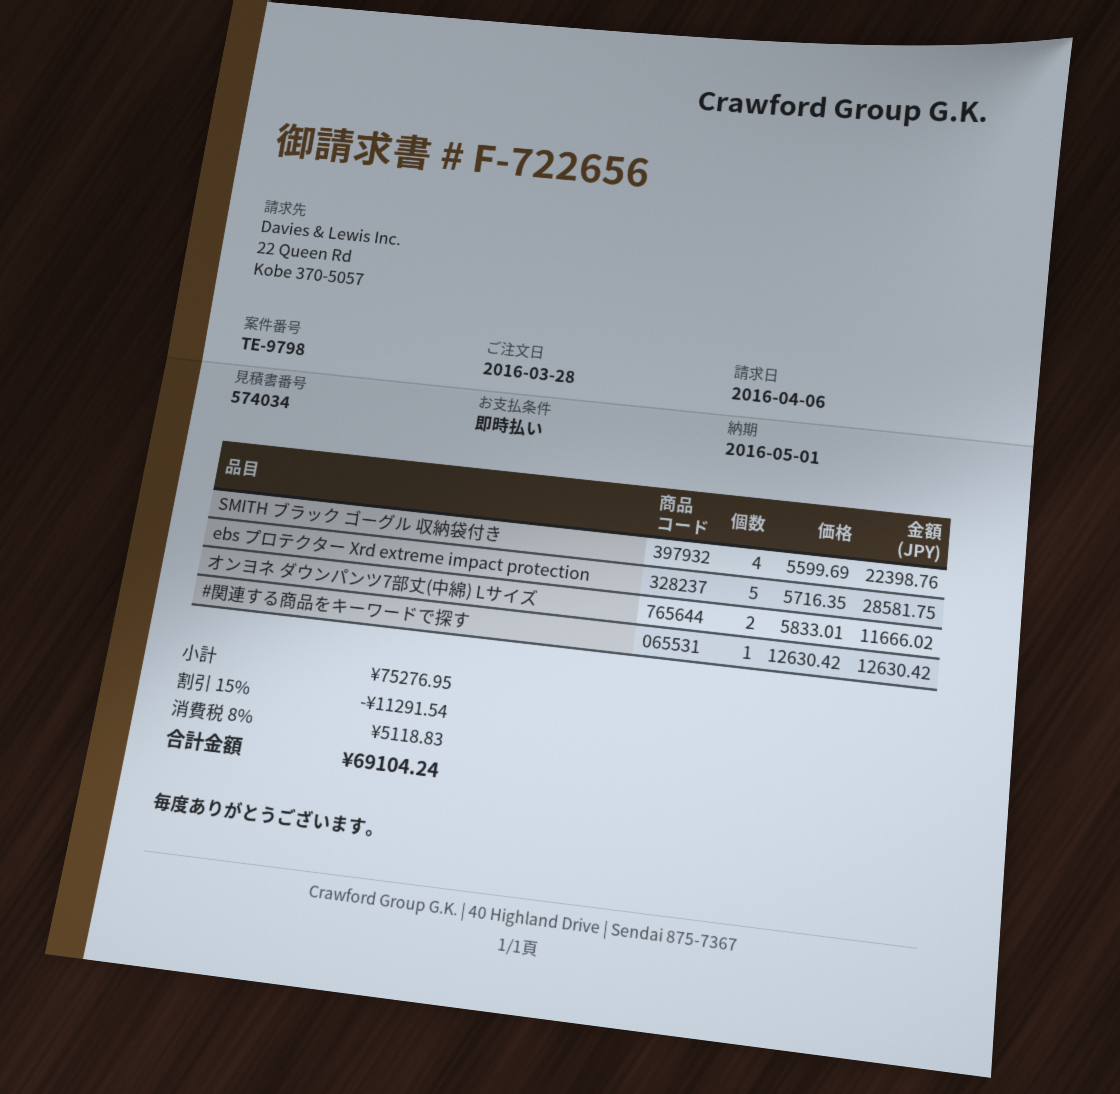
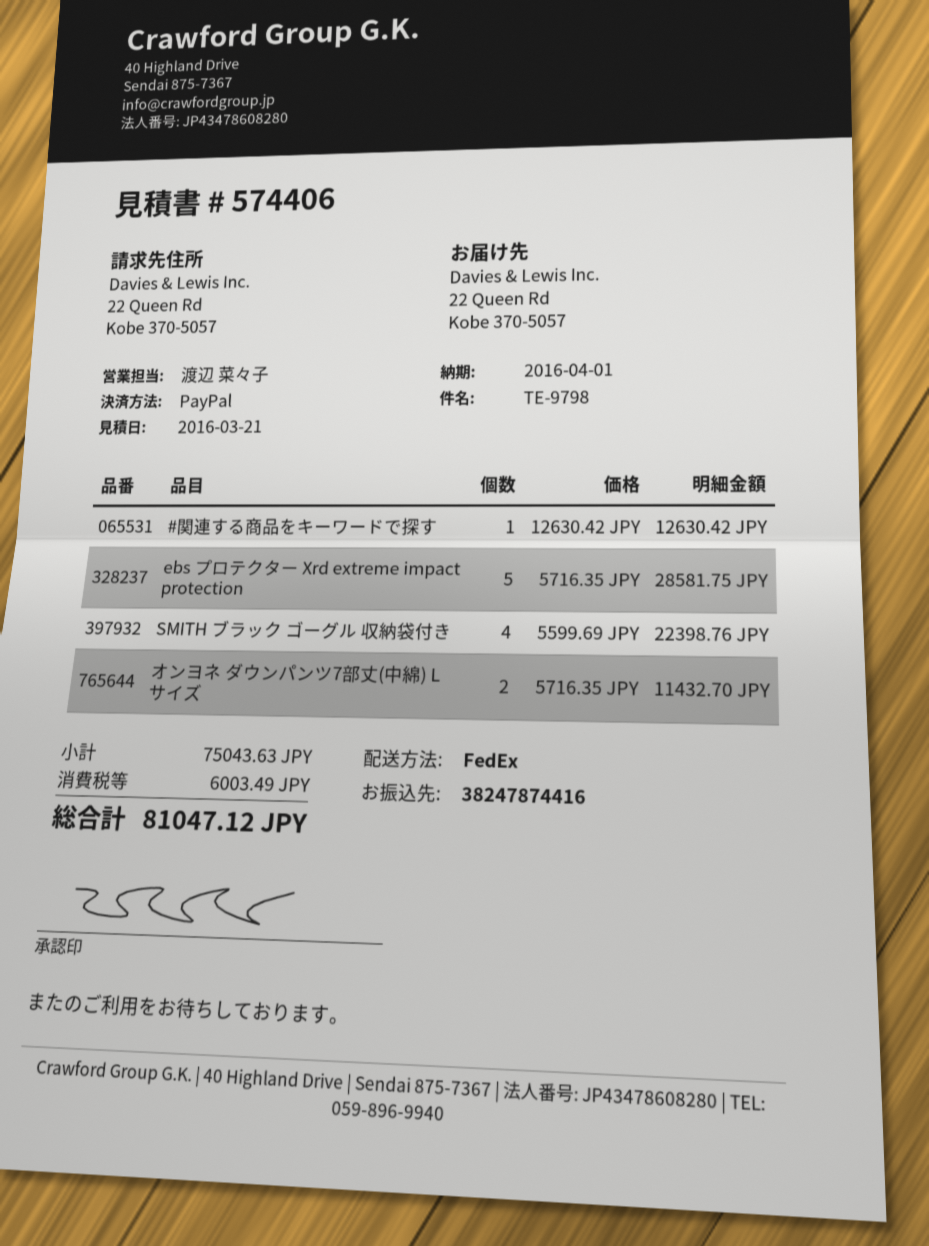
quote number: 574034 -> 574406
delivery date: 2016-05-01 -> 2016-04-01
オンヨネ ダウンパンツ7部丈(中綿) Lサイズ: 2 x 5833.01 = 11666.02 -> 2 x 5716.35 = 11432.70
subtotal: 75276.95 -> 75043.63
discount: 15% = 11291.54 -> none
tax: 5118.83 -> 6003.49
total: 69104.24 -> 81047.12

